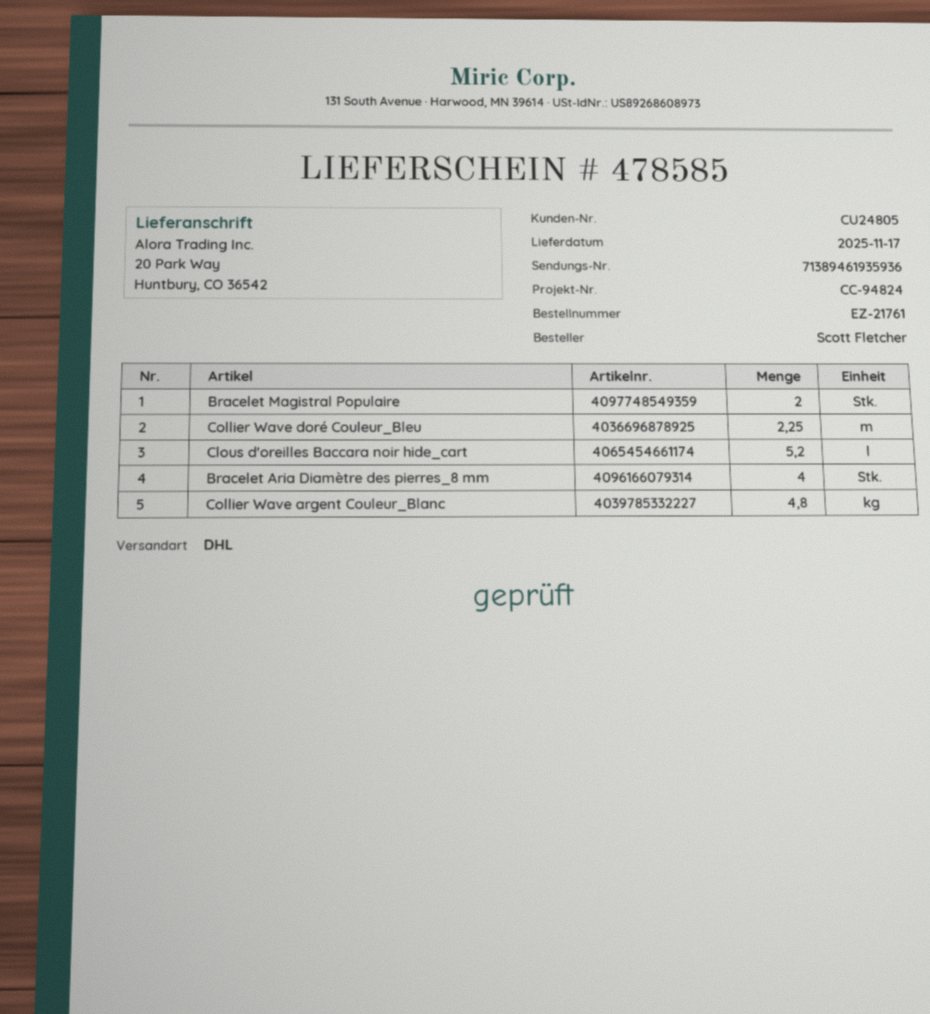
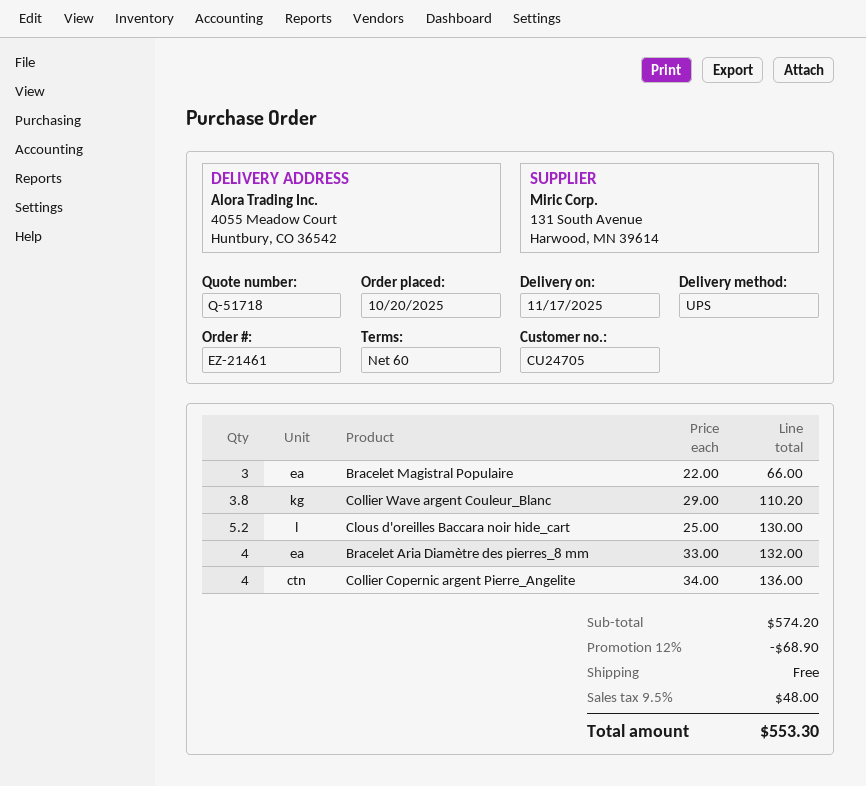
order number: EZ-21761 -> EZ-21461
customer number: CU24805 -> CU24705
shipping method: DHL -> UPS
ship to: 20 Park Way, Huntbury, CO 36542 -> 4055 Meadow Court, Huntbury, CO 36542
Bracelet Magistral Populaire: 2 -> 3
Collier Wave doré Couleur_Bleu: 2.25 -> none
Collier Wave argent Couleur_Blanc: 4.8 -> 3.8
Collier Copernic argent Pierre_Angelite: none -> 4

